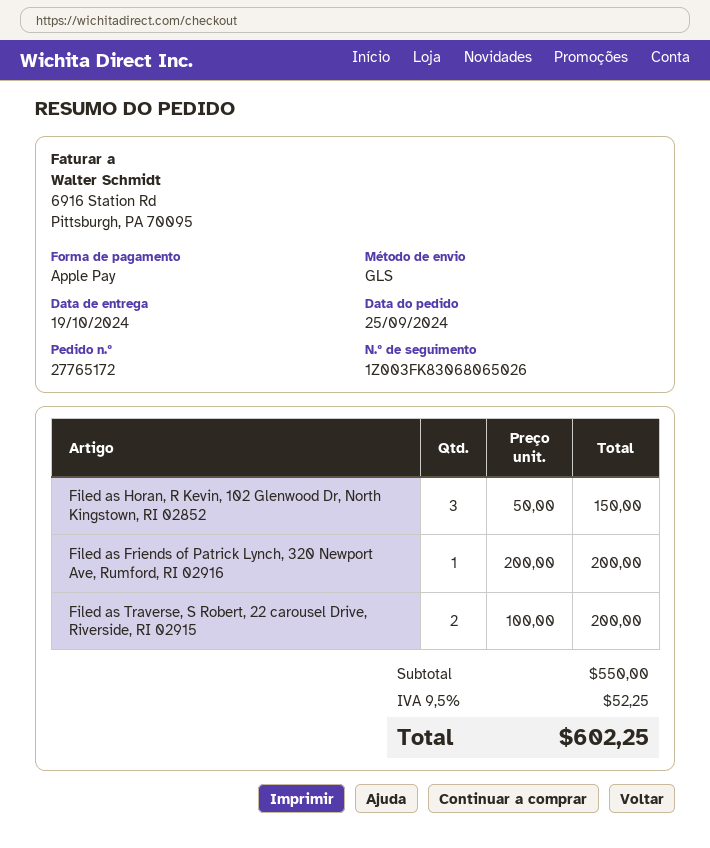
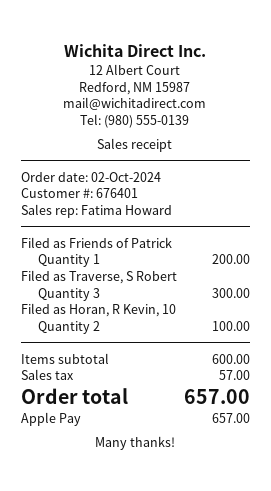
order date: 2024-09-25 -> 2024-10-02
Filed as Horan, R Kevin, 102 Glenwood Dr, North Kingstown, RI 02852: 3 for 150.00 -> 2 for 100.00
Filed as Traverse, S Robert, 22 carousel Drive, Riverside, RI 02915: 2 for 200.00 -> 3 for 300.00
subtotal: 550.00 -> 600.00
tax: 52.25 -> 57.00
total: 602.25 -> 657.00

